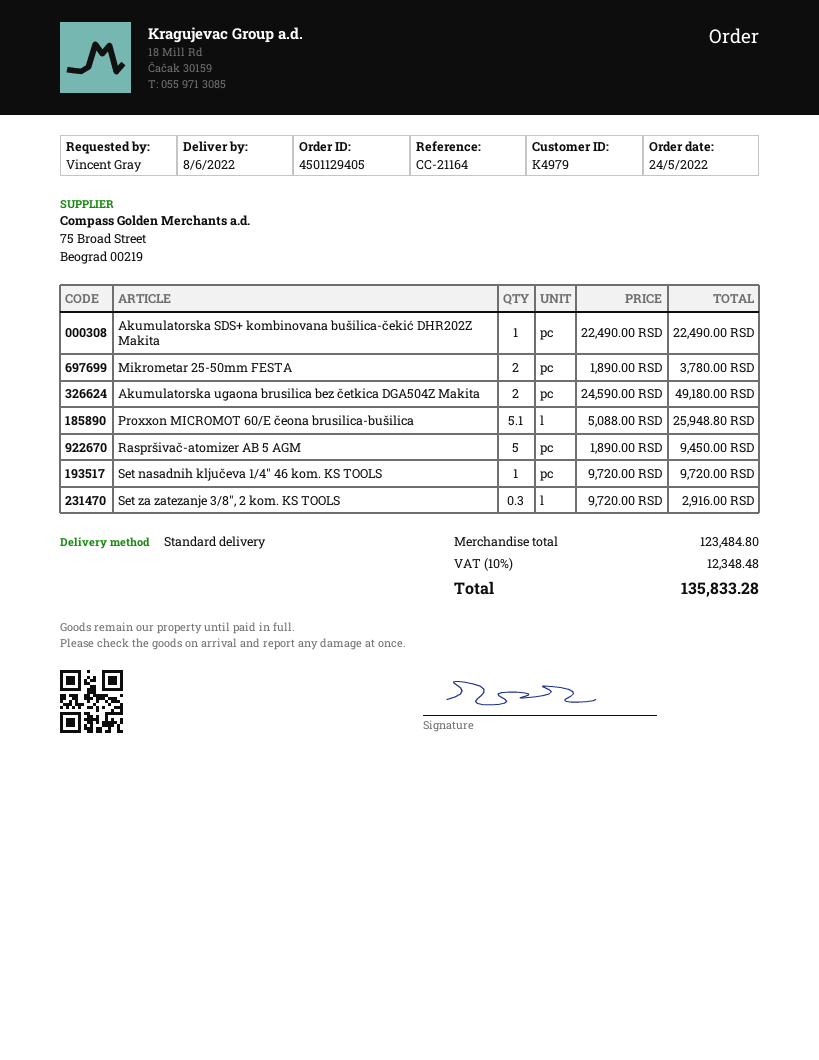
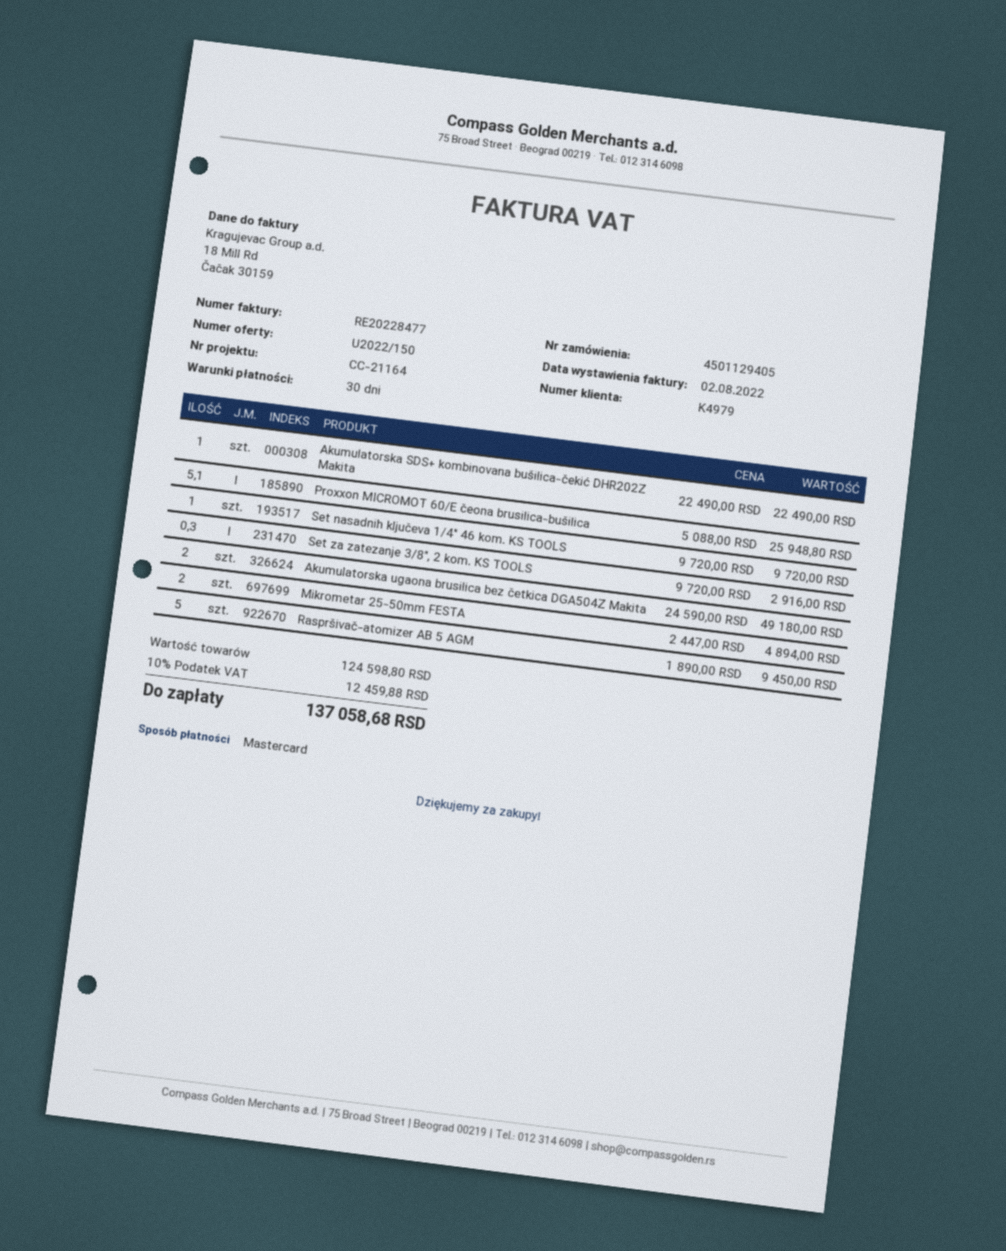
Mikrometar 25-50mm FESTA: 2 x 1890.00 = 3780.00 -> 2 x 2447.00 = 4894.00
subtotal: 123484.80 -> 124598.80
tax: 10% = 12348.48 -> 10% = 12459.88
total: 135833.28 -> 137058.68

